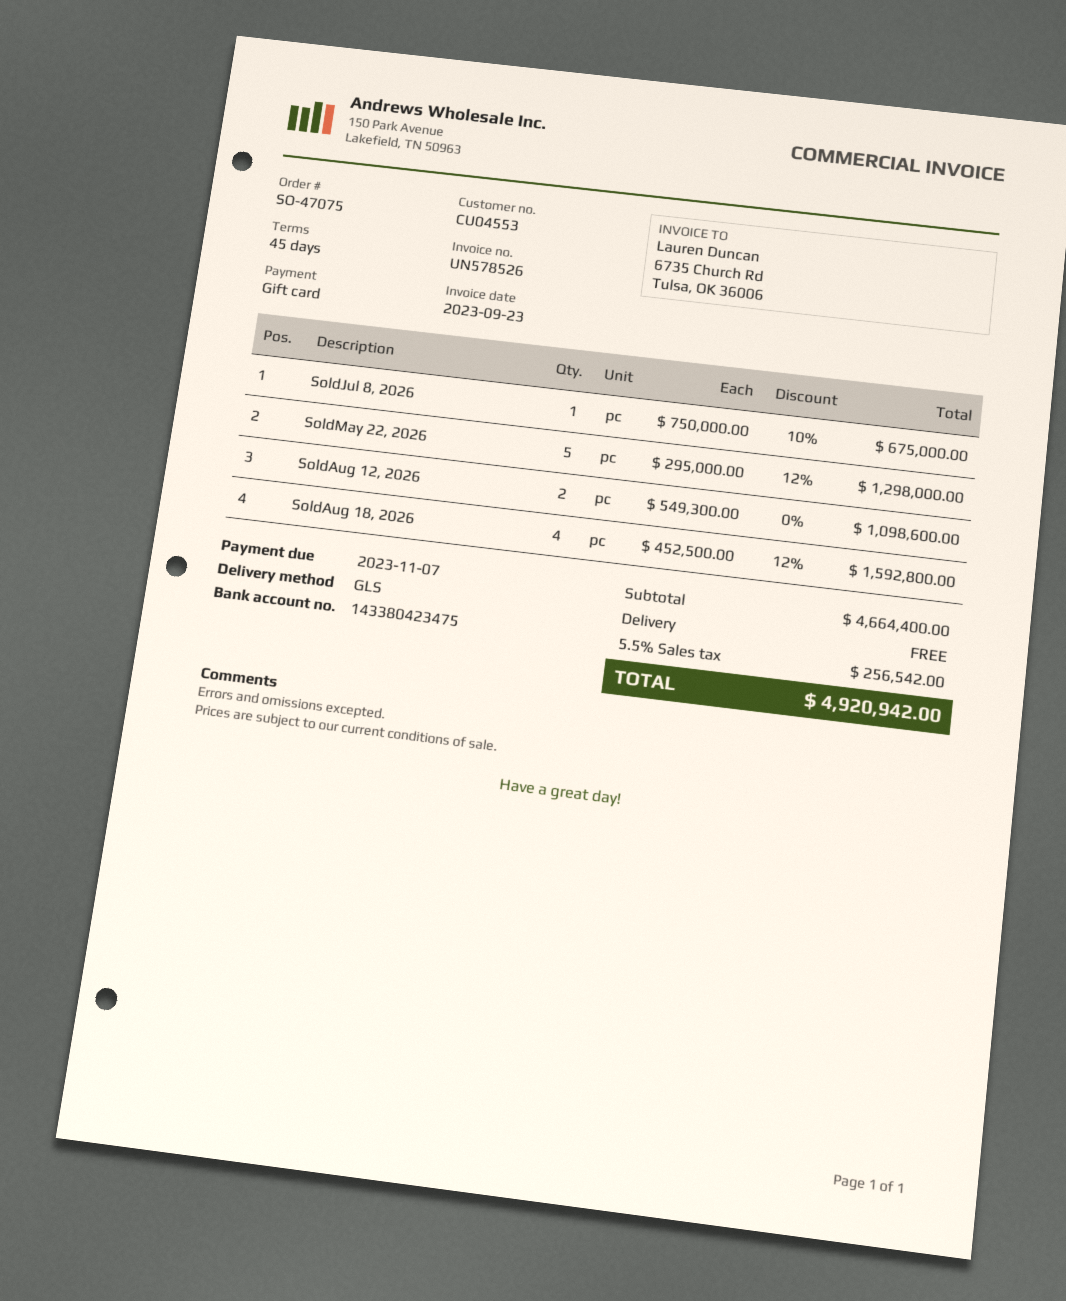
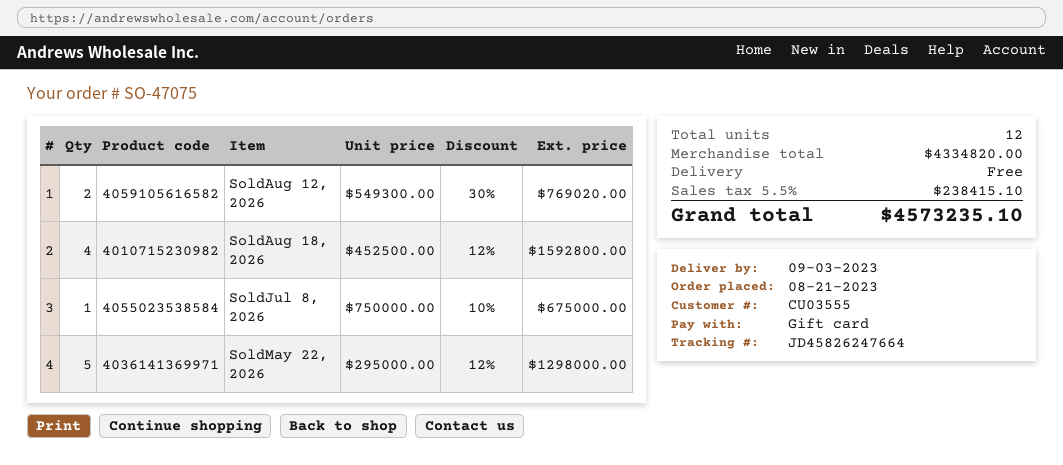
customer number: CU04553 -> CU03555
SoldAug 12, 2026: 2 x 549300.00 = 1098600.00 -> 2 x 549300.00 - 30% = 769020.00
subtotal: 4664400.00 -> 4334820.00
tax: 5.5% = 256542.00 -> 5.5% = 238415.10
total: 4920942.00 -> 4573235.10

